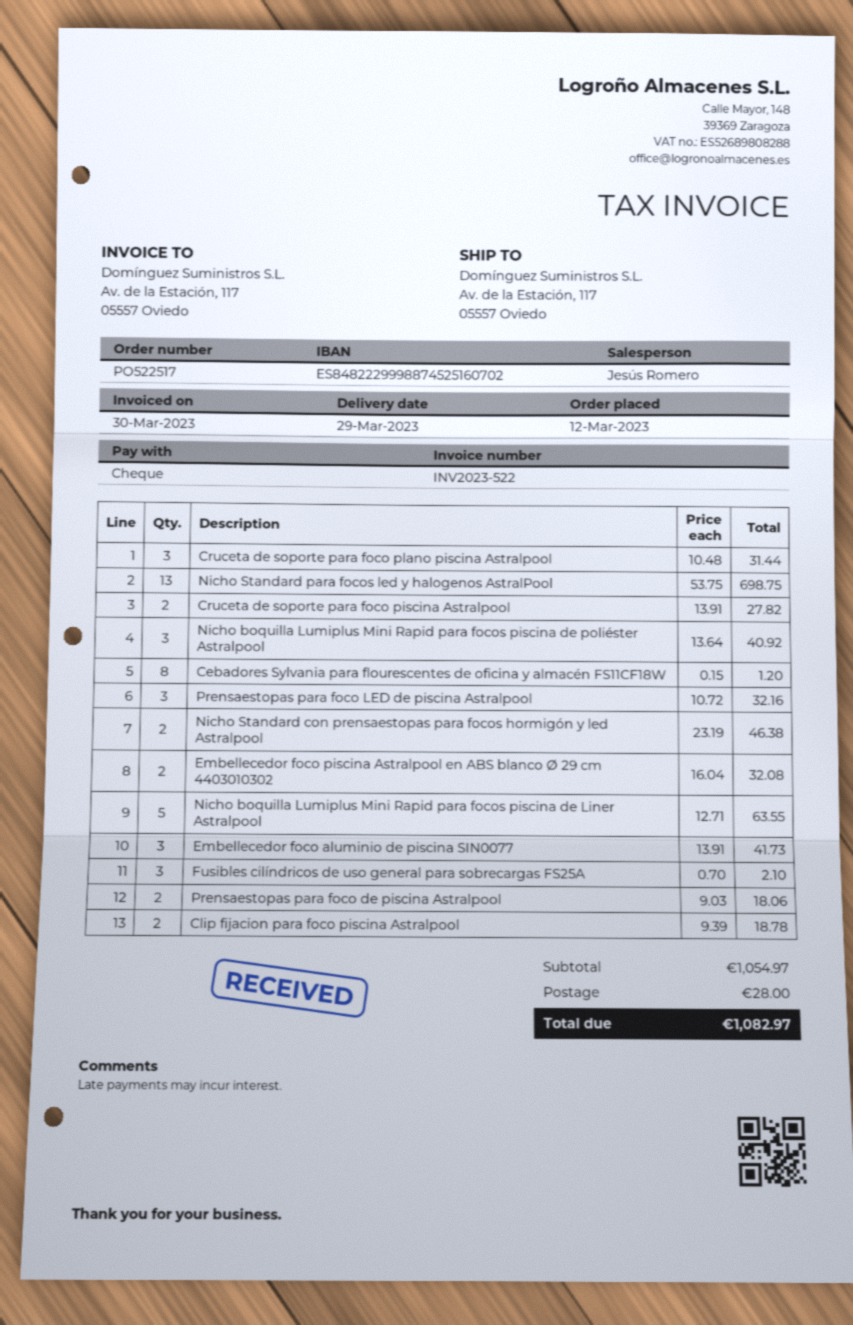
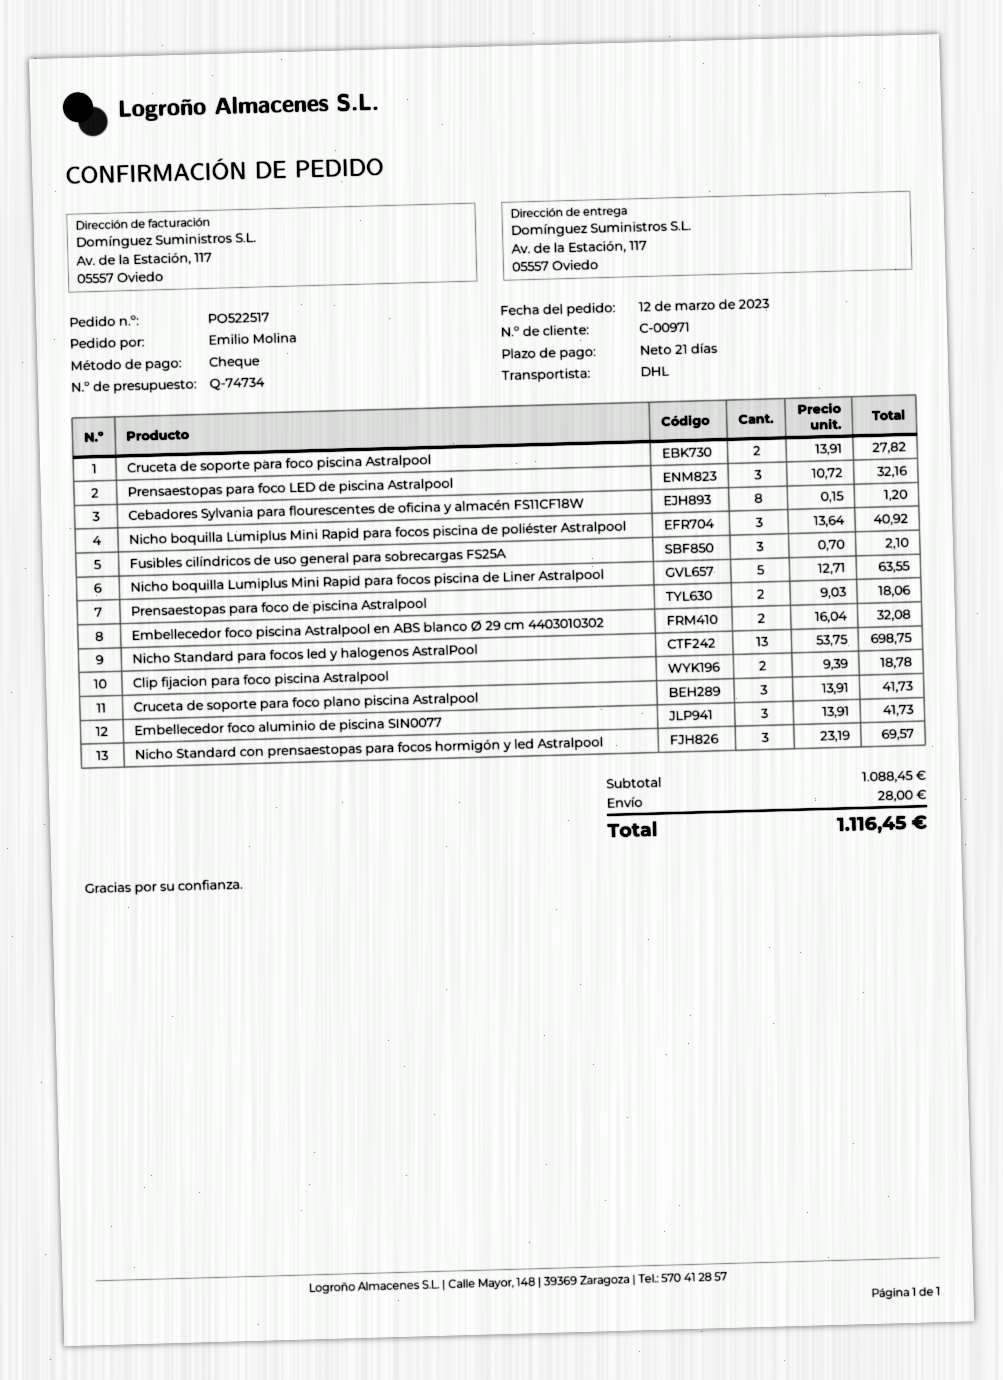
Cruceta de soporte para foco plano piscina Astralpool: 3 x 10.48 = 31.44 -> 3 x 13.91 = 41.73
Nicho Standard con prensaestopas para focos hormigón y led Astralpool: 2 x 23.19 = 46.38 -> 3 x 23.19 = 69.57
subtotal: 1054.97 -> 1088.45
total: 1082.97 -> 1116.45

